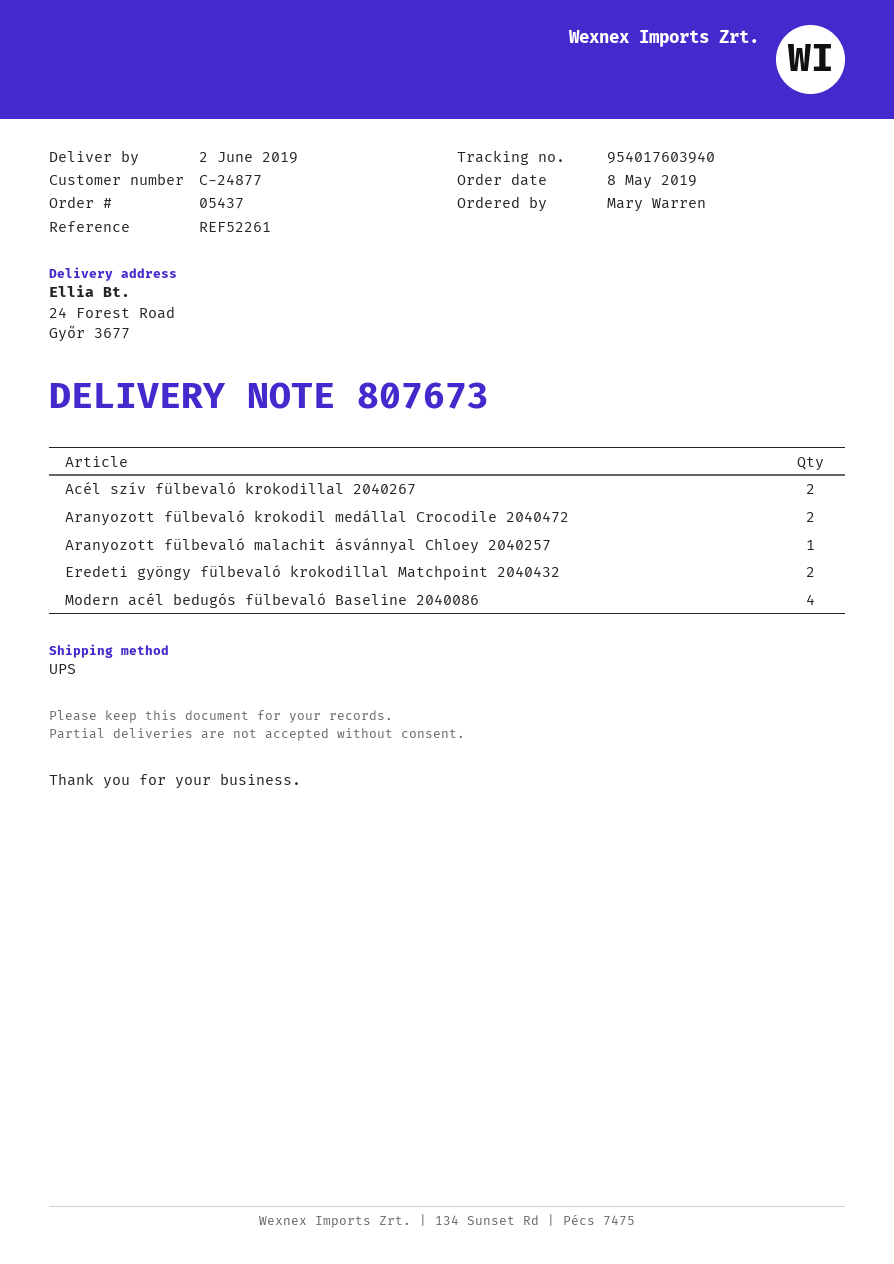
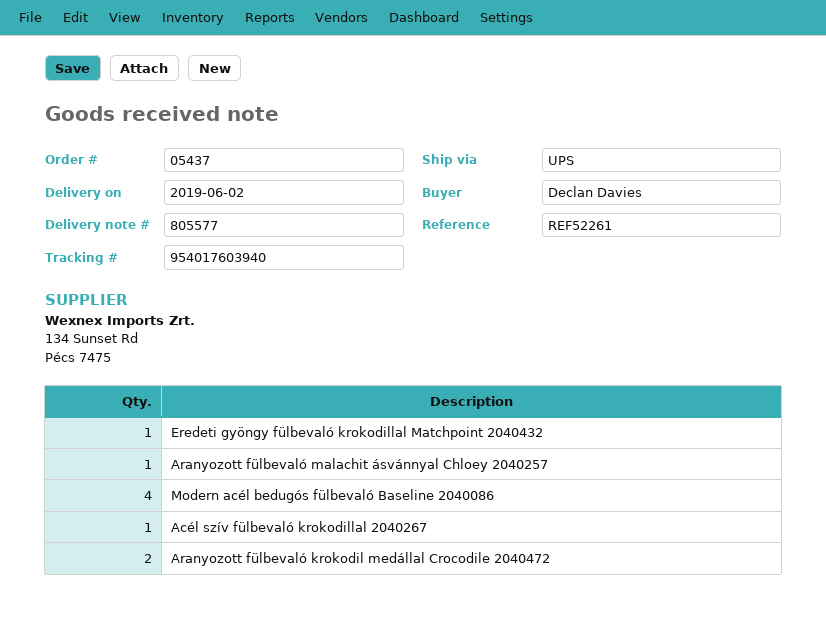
delivery note number: 807673 -> 805577
ordered by: Mary Warren -> Declan Davies
Acél szív fülbevaló krokodillal 2040267: 2 -> 1
Eredeti gyöngy fülbevaló krokodillal Matchpoint 2040432: 2 -> 1

